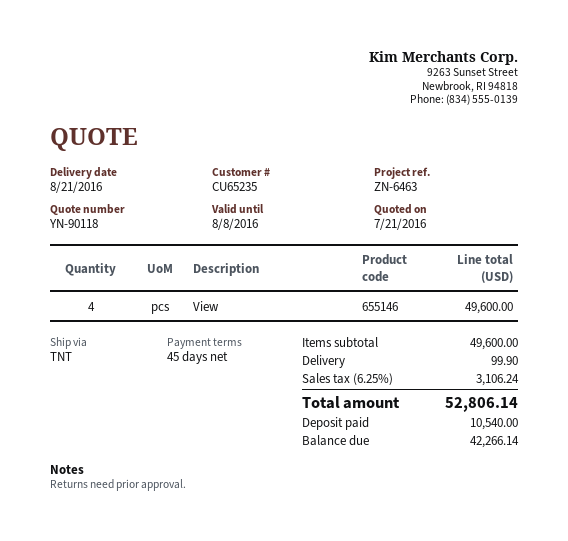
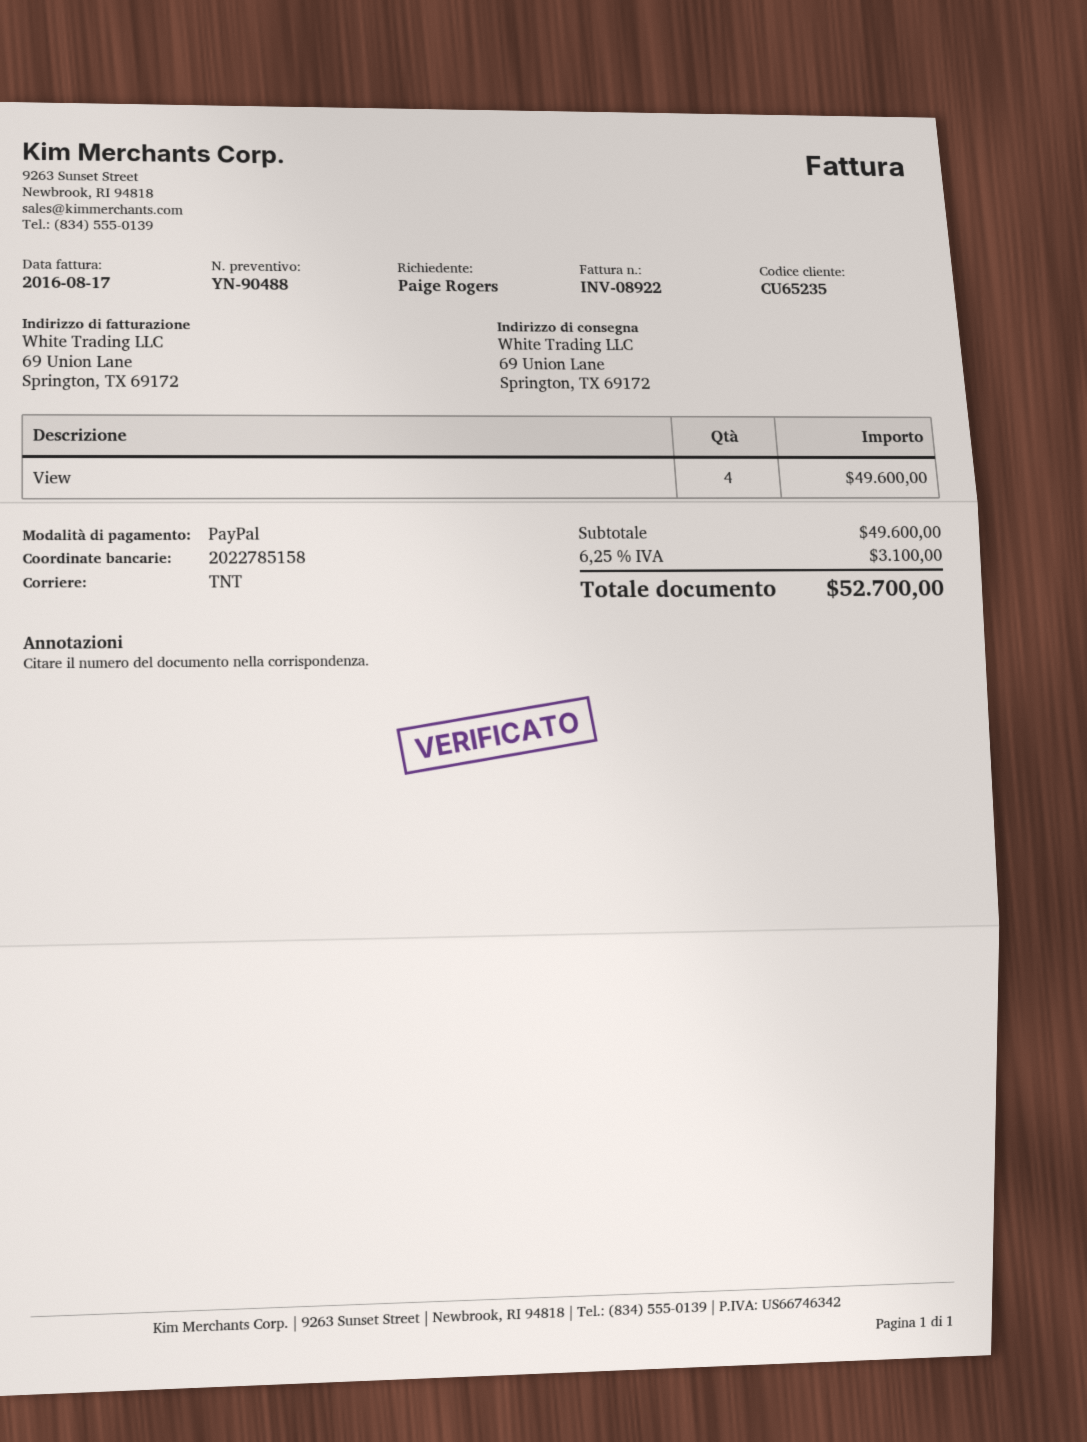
quote number: YN-90118 -> YN-90488
shipping: 99.90 -> none
tax: 6.25% = 3106.24 -> 6.25% = 3100.00
total: 52806.14 -> 52700.00

